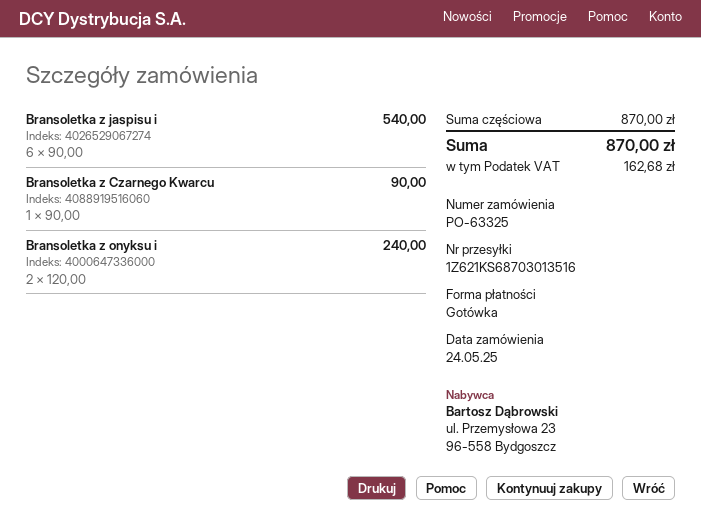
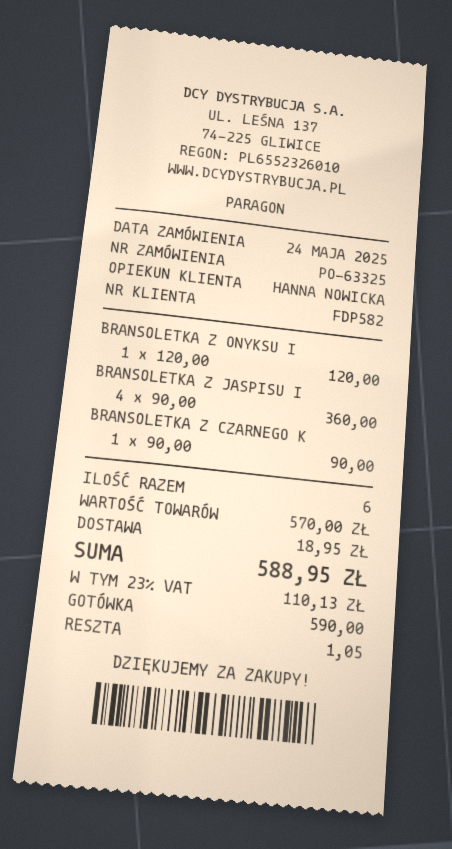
Bransoletka z jaspisu i: 6 x 90.00 = 540.00 -> 4 x 90.00 = 360.00
Bransoletka z onyksu i: 2 x 120.00 = 240.00 -> 1 x 120.00 = 120.00
subtotal: 870.00 -> 570.00
shipping: none -> 18.95
tax: 162.68 -> 110.13
total: 870.00 -> 588.95

